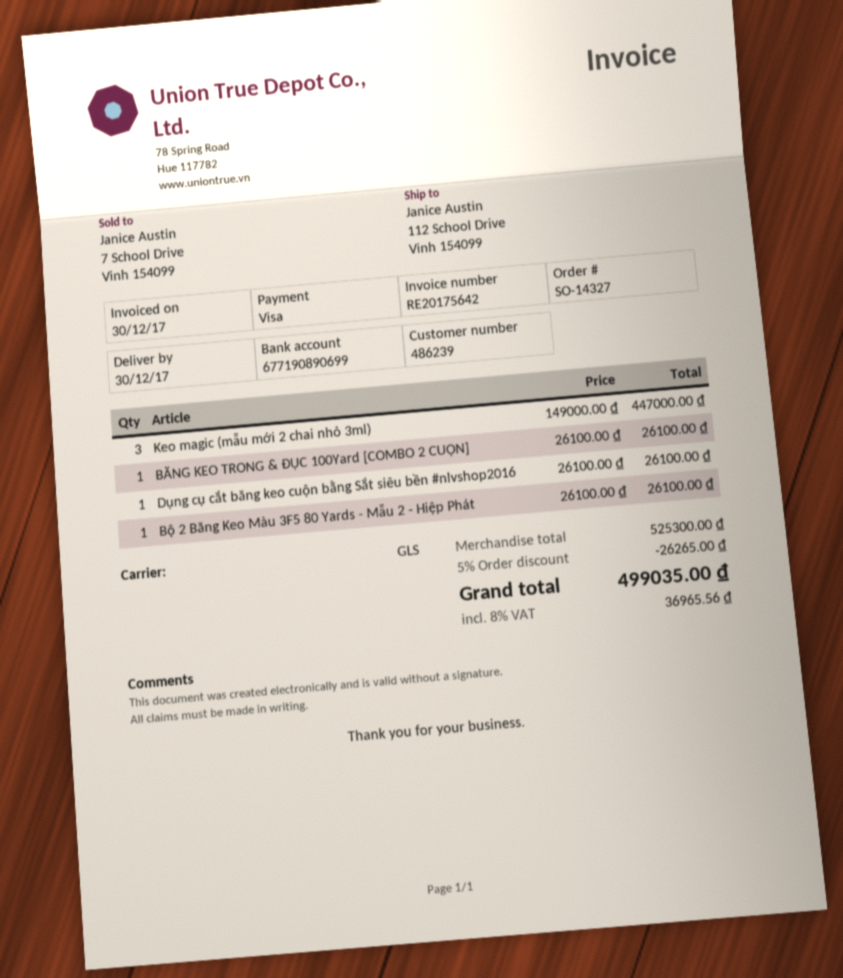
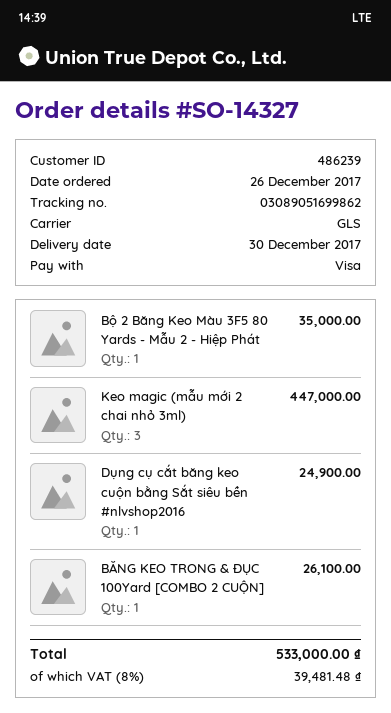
Dụng cụ cắt băng keo cuộn bằng Sắt siêu bền #nlvshop2016: 1 for 26100.00 -> 1 for 24900.00
Bộ 2 Băng Keo Màu 3F5 80 Yards - Mẫu 2 - Hiệp Phát: 1 for 26100.00 -> 1 for 35000.00
discount: 5% = 26265.00 -> none
tax: 8% = 36965.56 -> 8% = 39481.48
total: 499035.00 -> 533000.00

